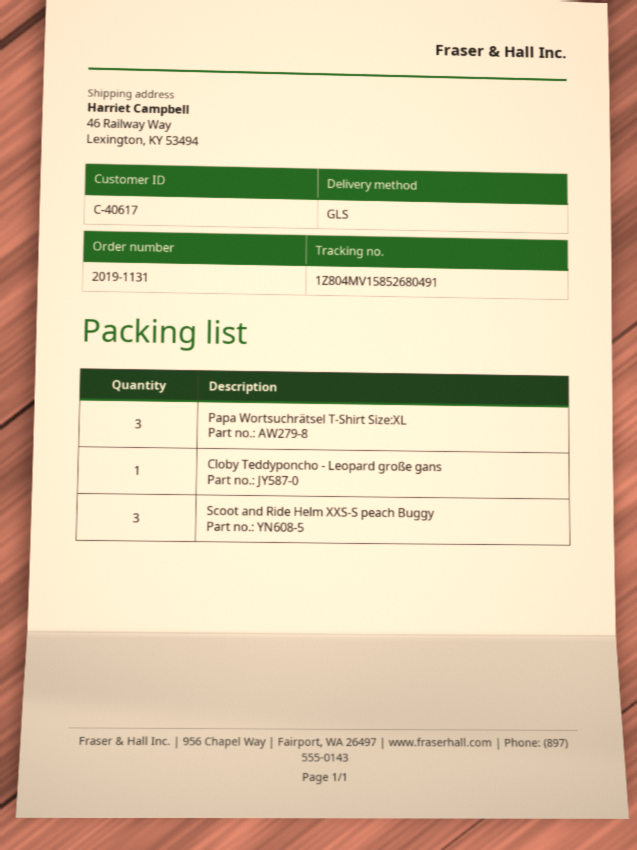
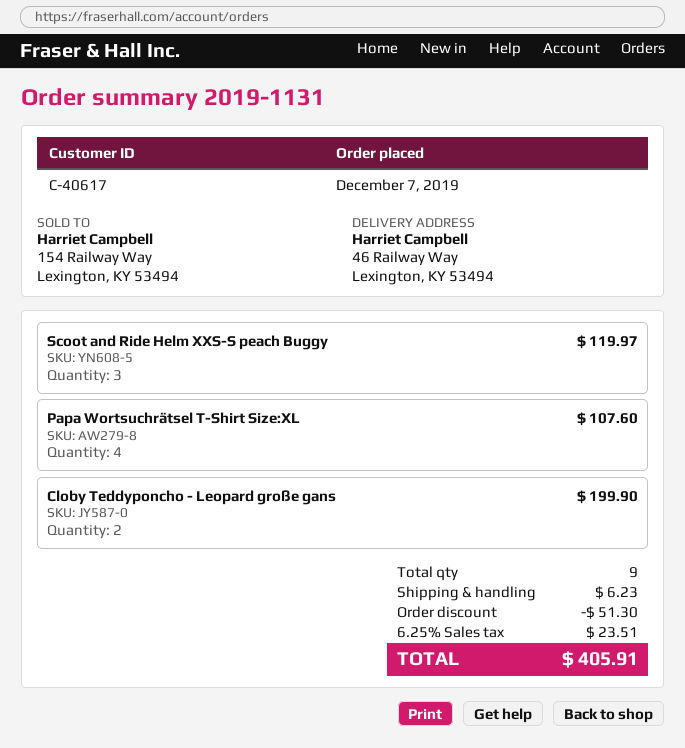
Papa Wortsuchrätsel T-Shirt Size:XL: 3 -> 4
Cloby Teddyponcho - Leopard große gans: 1 -> 2

